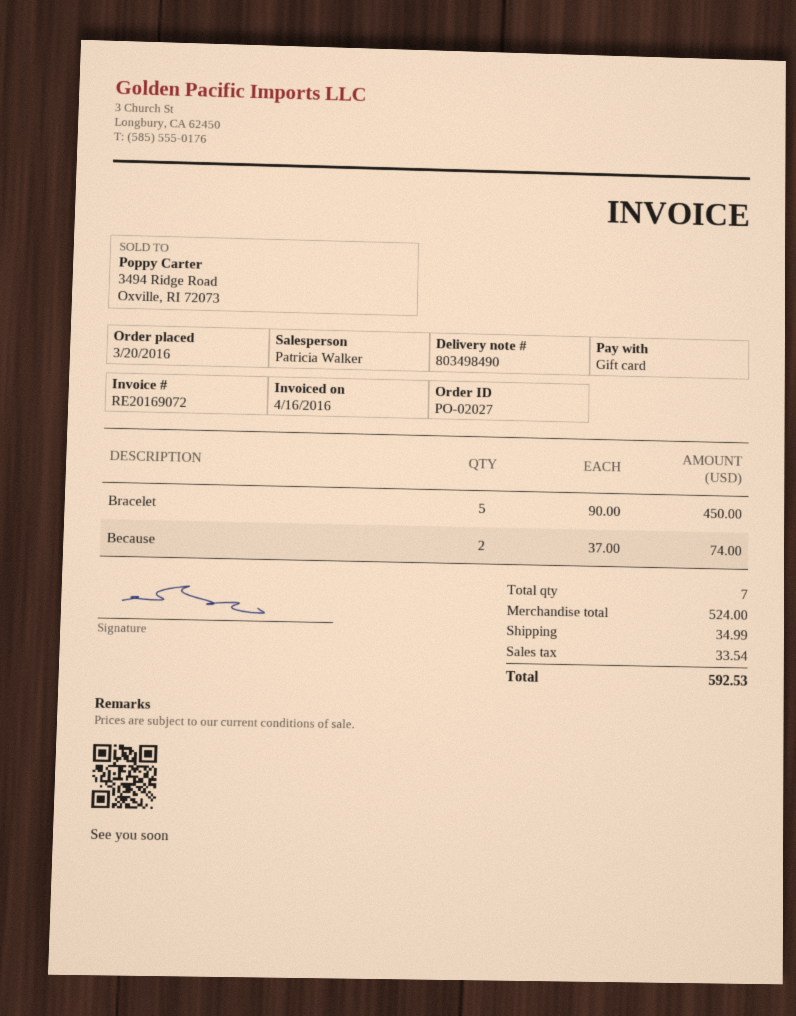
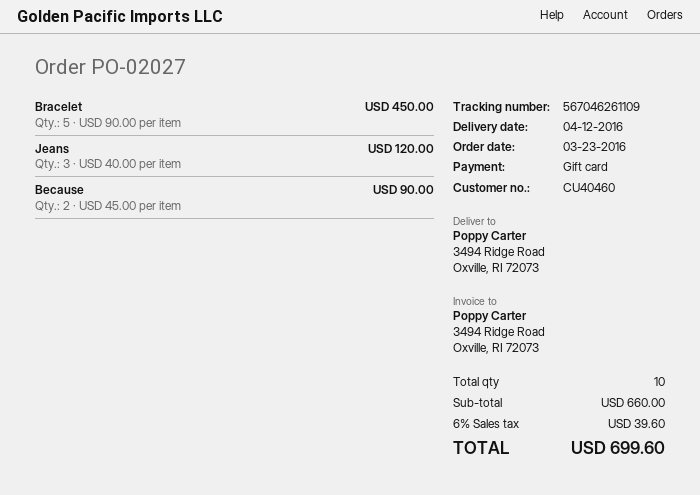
order date: 2016-03-20 -> 2016-03-23
Because: 2 x 37.00 = 74.00 -> 2 x 45.00 = 90.00
Jeans: none -> 3 x 40.00 = 120.00
total quantity: 7 -> 10
subtotal: 524.00 -> 660.00
shipping: 34.99 -> none
tax: 33.54 -> 39.60
total: 592.53 -> 699.60

